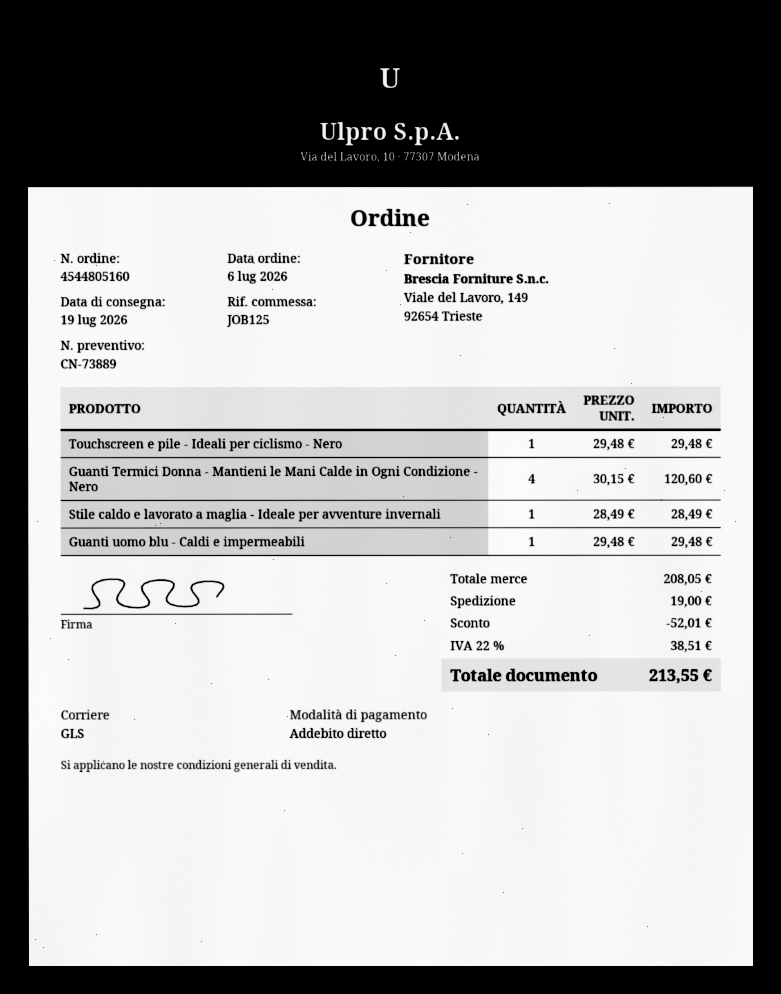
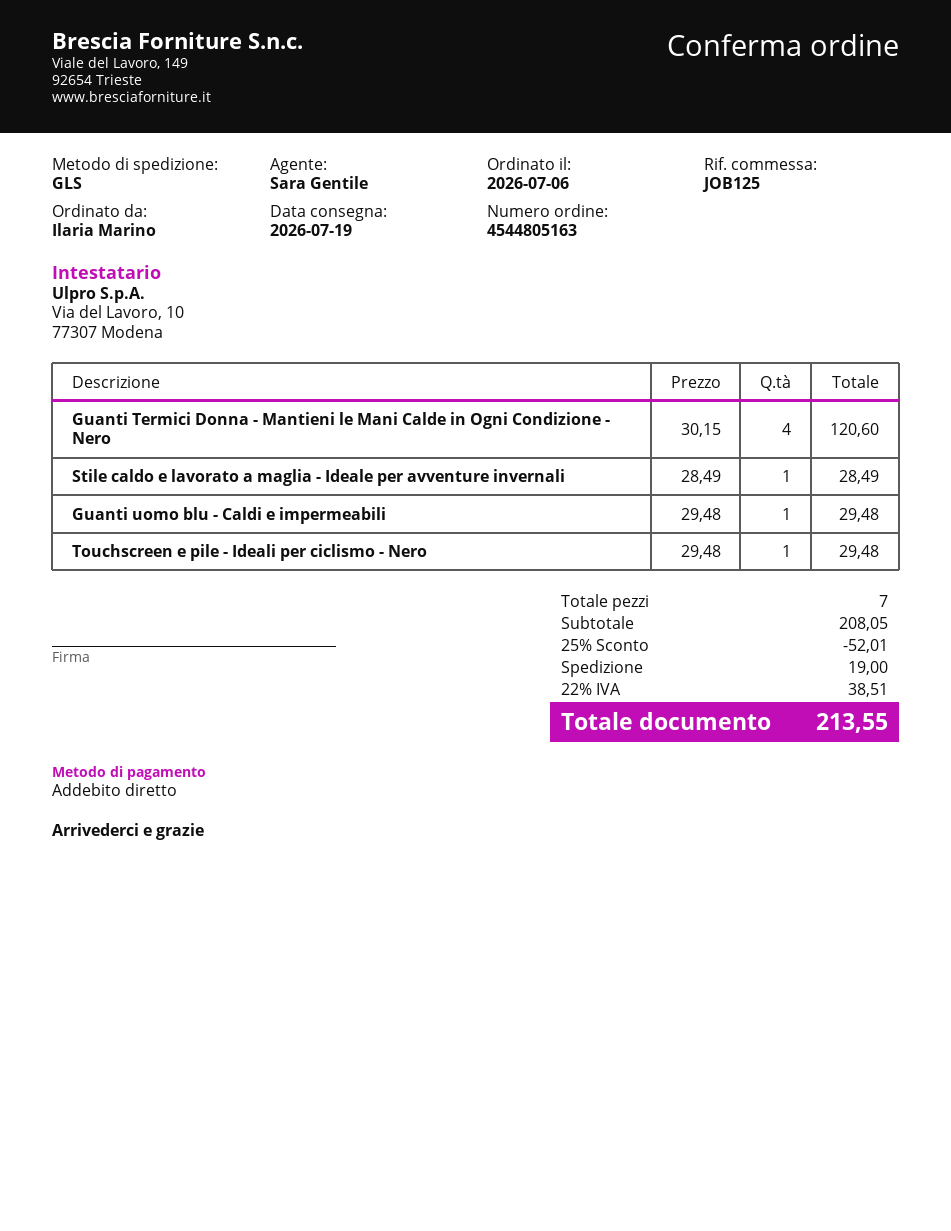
order number: 4544805160 -> 4544805163

